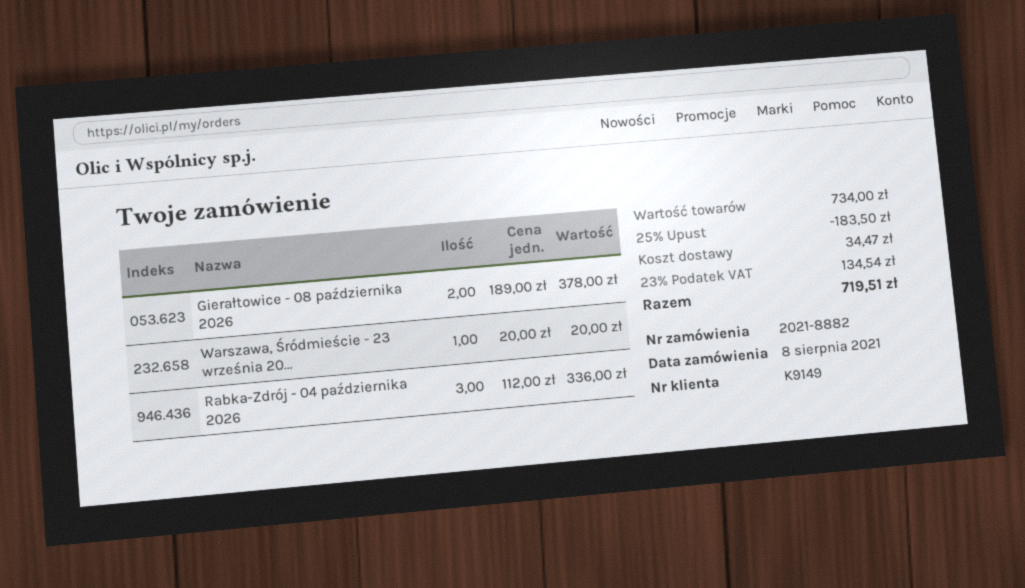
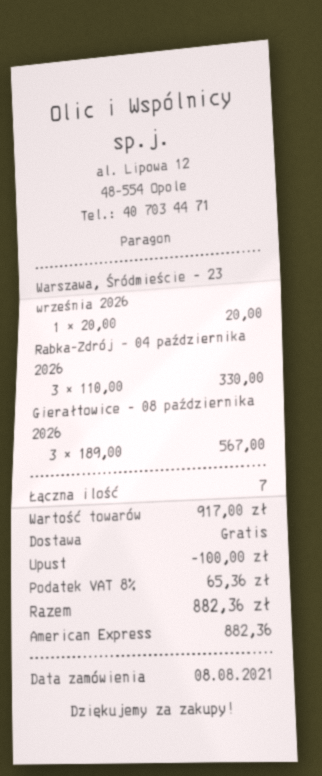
Gierałtowice - 08 października 2026: 2 x 189.00 = 378.00 -> 3 x 189.00 = 567.00
Rabka-Zdrój - 04 października 2026: 3 x 112.00 = 336.00 -> 3 x 110.00 = 330.00
subtotal: 734.00 -> 917.00
discount: 183.50 -> 100.00
shipping: 34.47 -> 0.00
tax: 23% = 134.54 -> 8% = 65.36
total: 719.51 -> 882.36

